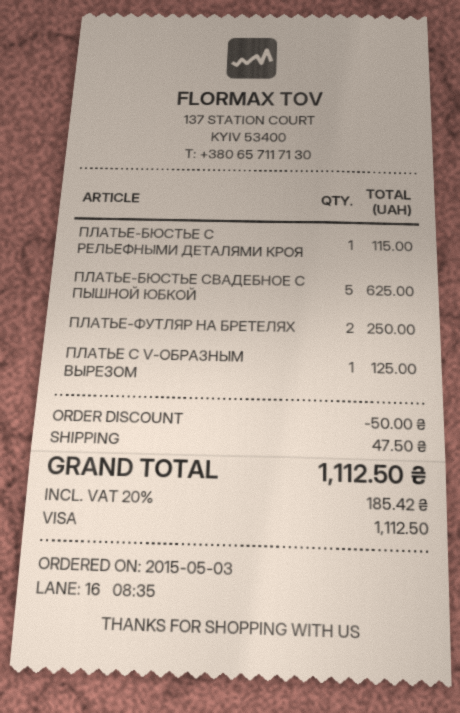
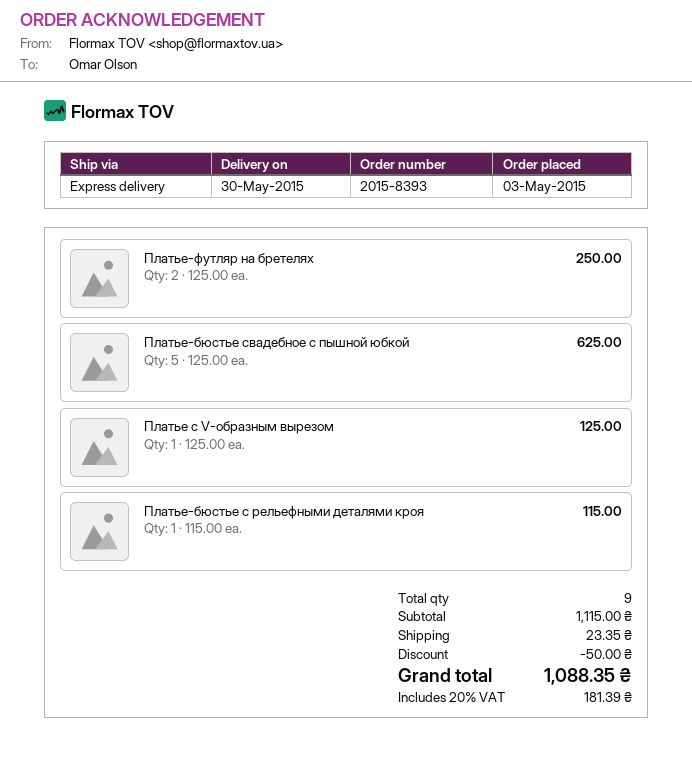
shipping: 47.50 -> 23.35
tax: 20% = 185.42 -> 20% = 181.39
total: 1112.50 -> 1088.35

